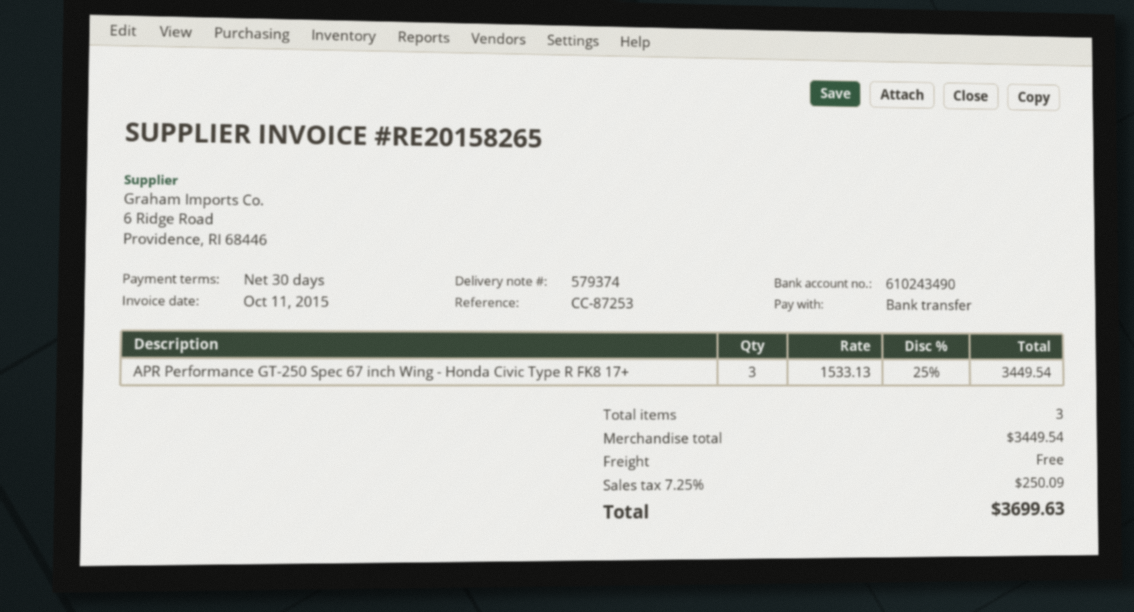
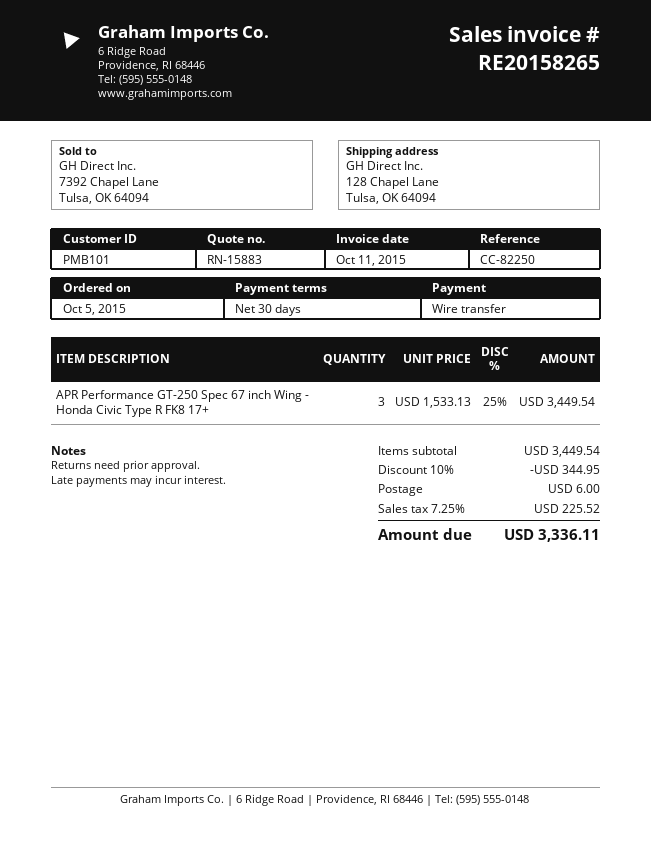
reference: CC-87253 -> CC-82250
discount: none -> 10% = 344.95
shipping: 0.00 -> 6.00
tax: 7.25% = 250.09 -> 7.25% = 225.52
total: 3699.63 -> 3336.11

